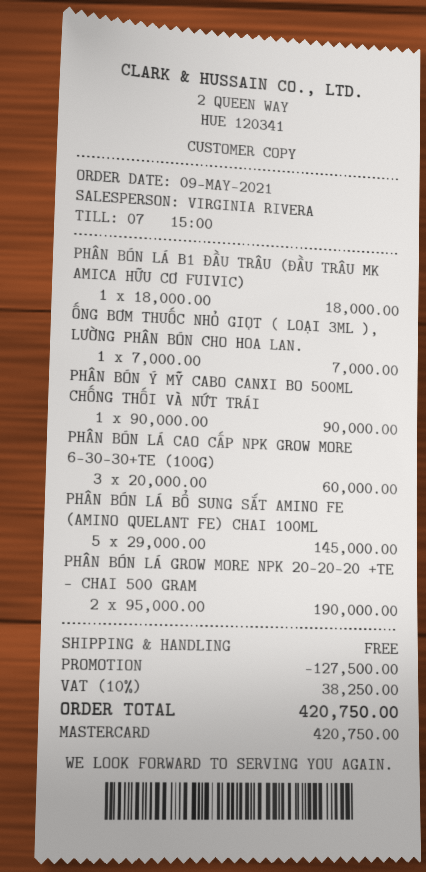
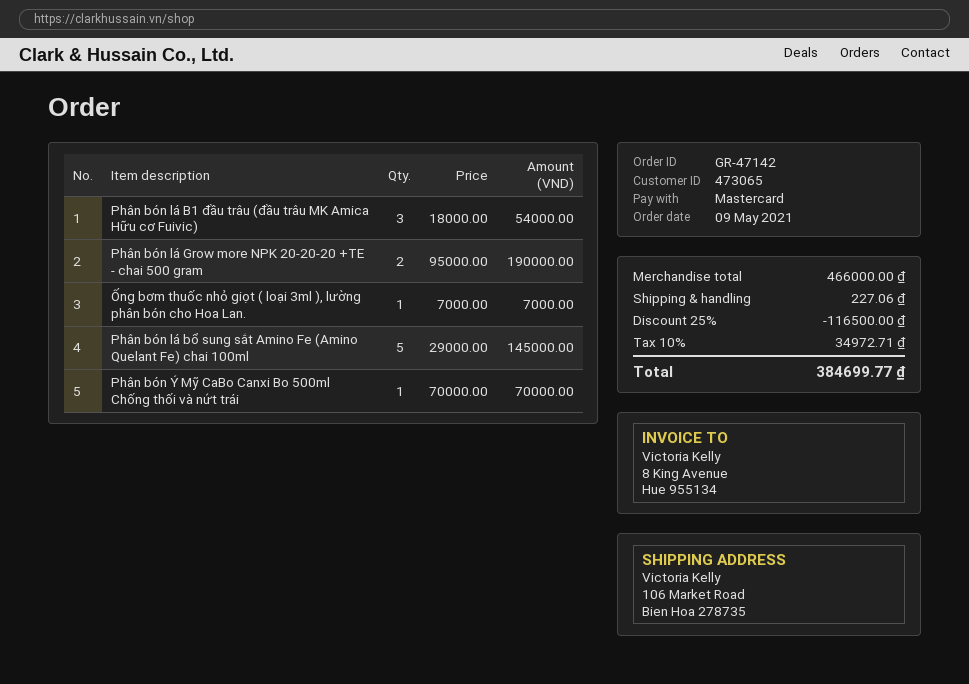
PHÂN BÓN LÁ B1 ĐẦU TRÂU (ĐẦU TRÂU MK AMICA HỮU CƠ FUIVIC): 1 x 18000.00 = 18000.00 -> 3 x 18000.00 = 54000.00
PHÂN BÓN Ý MỸ CABO CANXI BO 500ML CHỐNG THỐI VÀ NỨT TRÁI: 1 x 90000.00 = 90000.00 -> 1 x 70000.00 = 70000.00
PHÂN BÓN LÁ CAO CẤP NPK GROW MORE 6-30-30+TE (100G): 3 x 20000.00 = 60000.00 -> none
discount: 127500.00 -> 116500.00
shipping: 0.00 -> 227.06
tax: 10% = 38250.00 -> 10% = 34972.71
total: 420750.00 -> 384699.77

